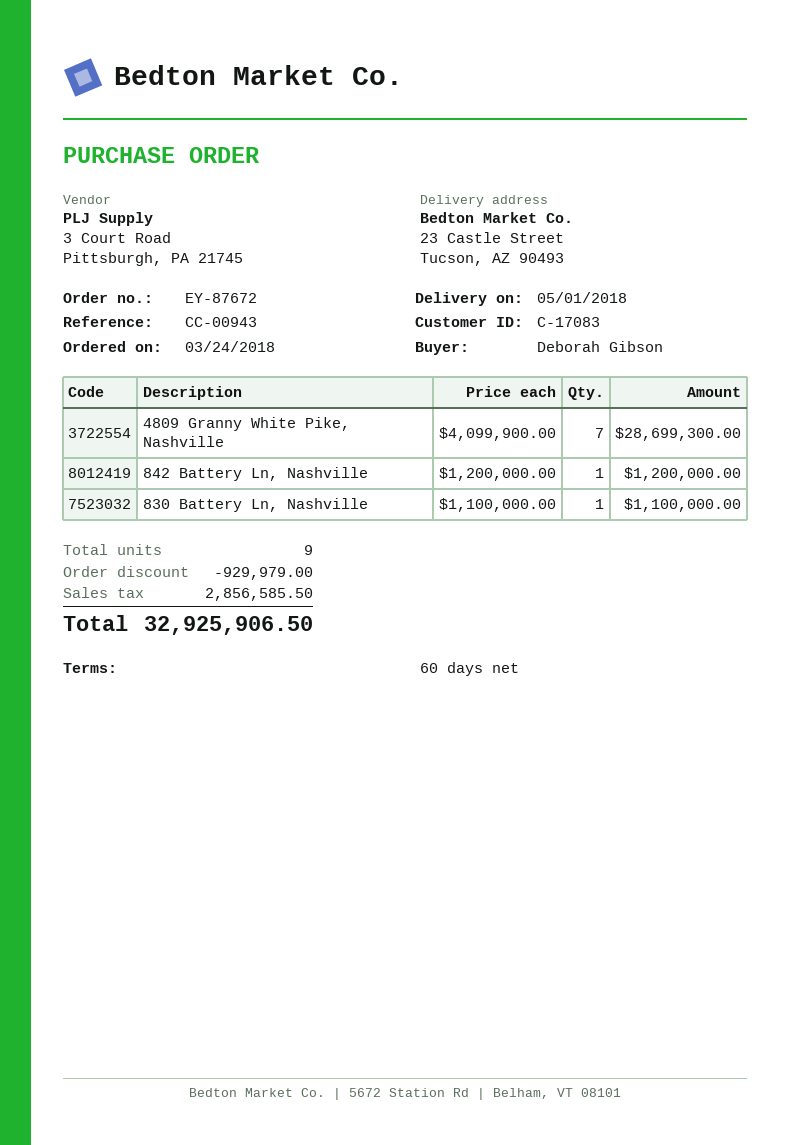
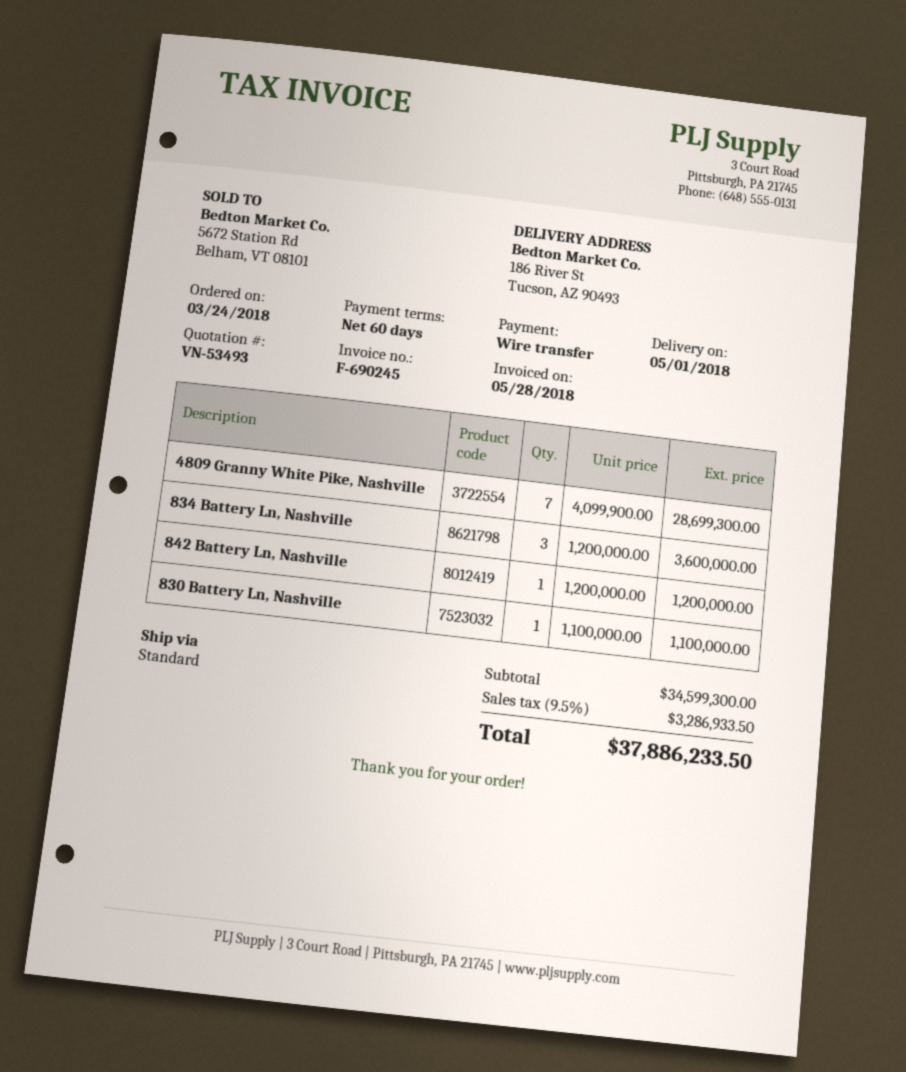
ship to: 23 Castle Street, Tucson, AZ 90493 -> 186 River St, Tucson, AZ 90493
834 Battery Ln, Nashville: none -> 3 x 1200000.00 = 3600000.00
discount: 929979.00 -> none
tax: 2856585.50 -> 3286933.50
total: 32925906.50 -> 37886233.50

